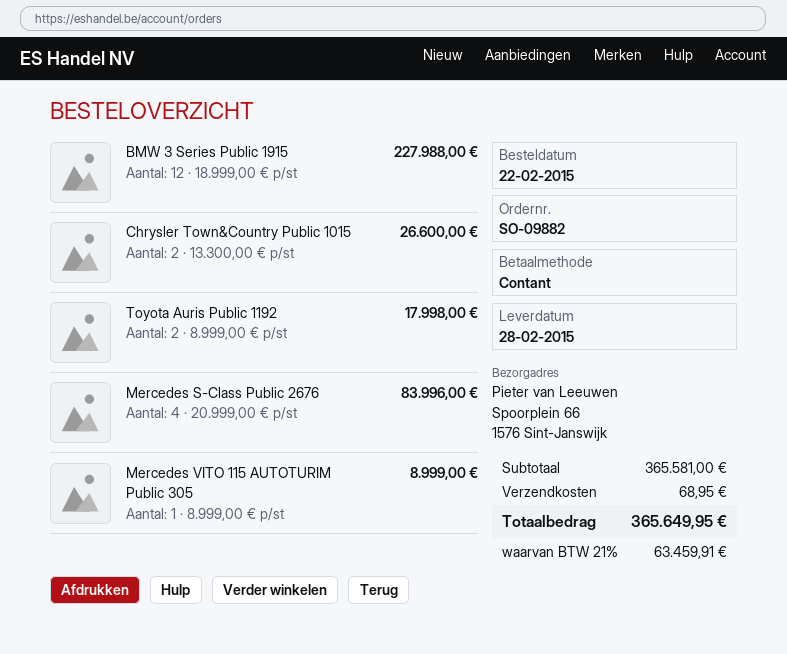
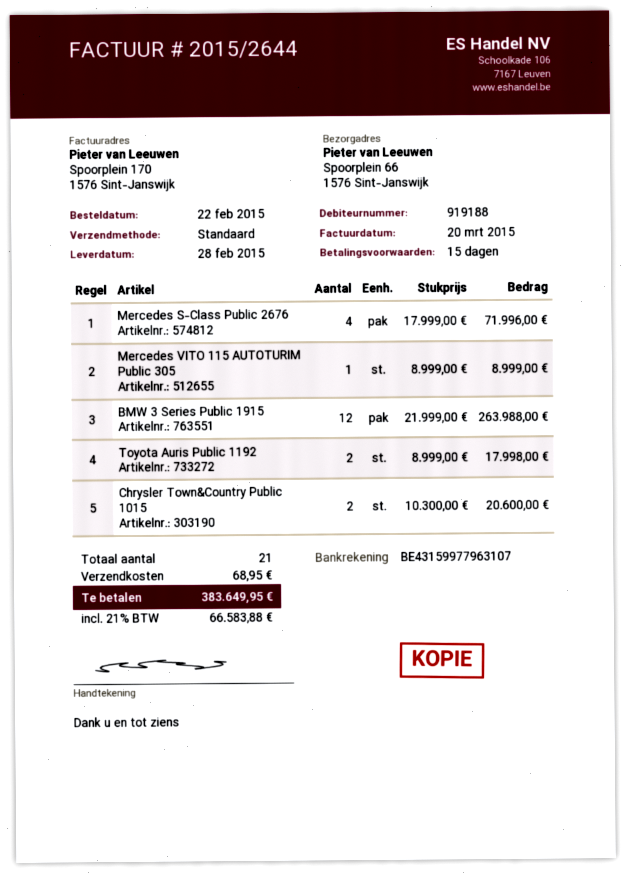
BMW 3 Series Public 1915: 12 x 18999.00 = 227988.00 -> 12 x 21999.00 = 263988.00
Chrysler Town&Country Public 1015: 2 x 13300.00 = 26600.00 -> 2 x 10300.00 = 20600.00
Mercedes S-Class Public 2676: 4 x 20999.00 = 83996.00 -> 4 x 17999.00 = 71996.00
tax: 21% = 63459.91 -> 21% = 66583.88
total: 365649.95 -> 383649.95

